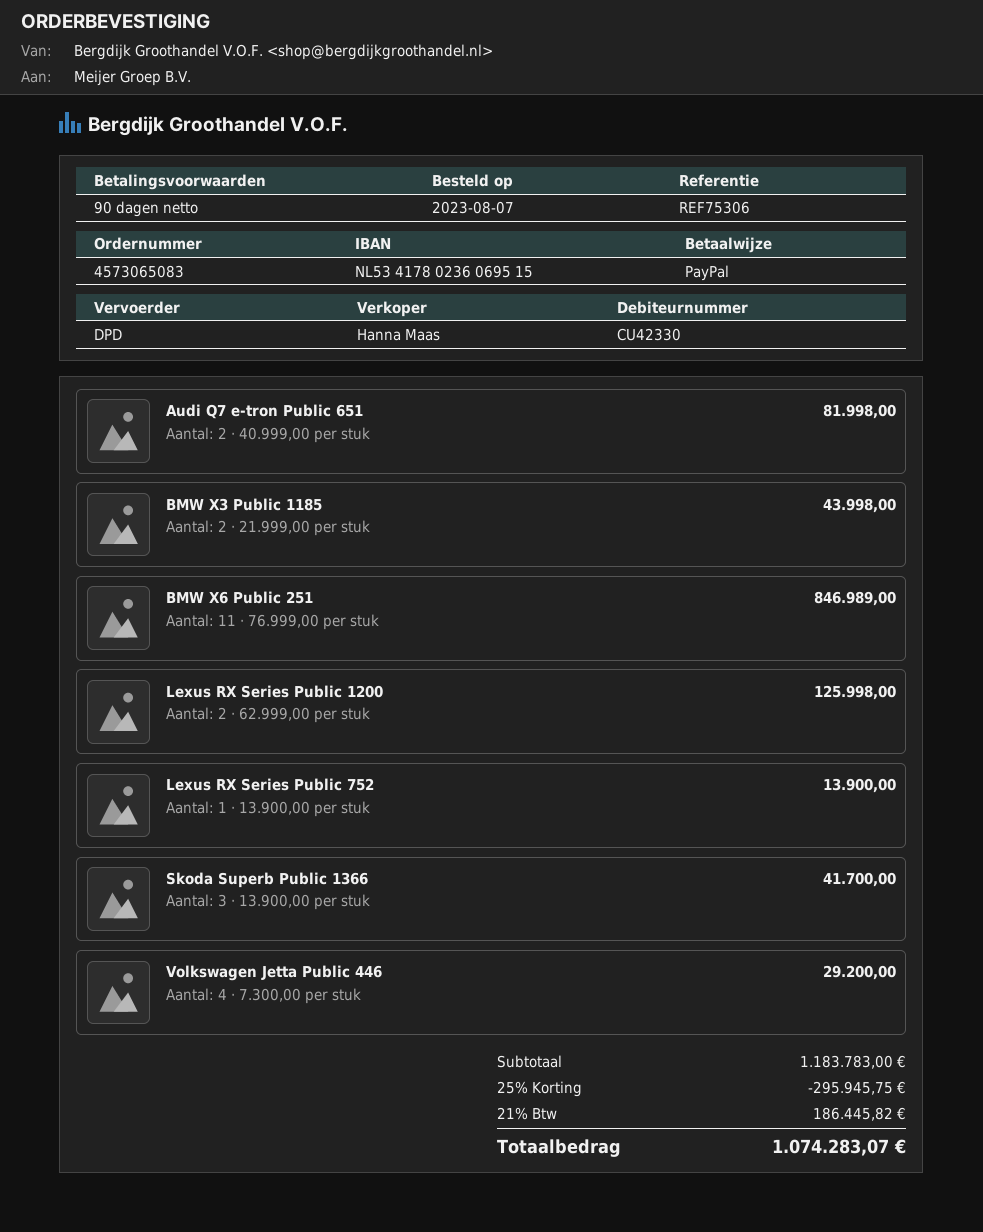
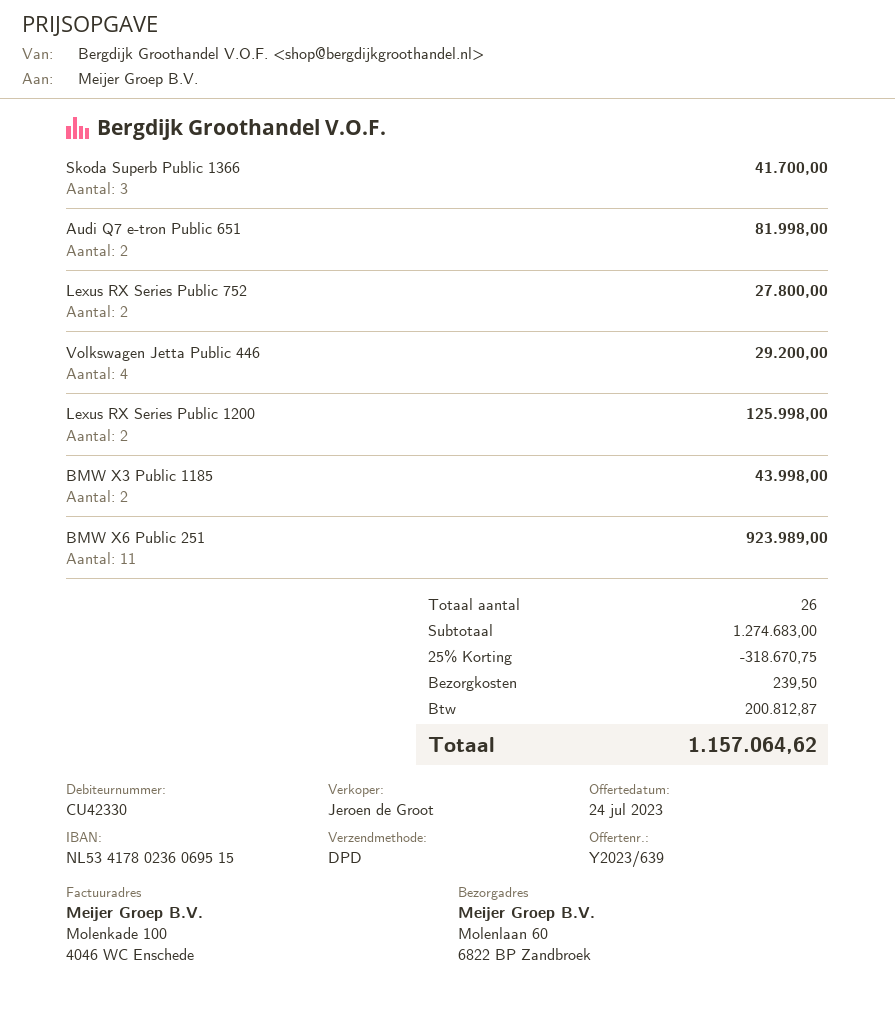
sales rep: Hanna Maas -> Jeroen de Groot
BMW X6 Public 251: 11 for 846989.00 -> 11 for 923989.00
Lexus RX Series Public 752: 1 for 13900.00 -> 2 for 27800.00
subtotal: 1183783.00 -> 1274683.00
discount: 25% = 295945.75 -> 25% = 318670.75
shipping: none -> 239.50
tax: 186445.82 -> 200812.87
total: 1074283.07 -> 1157064.62

